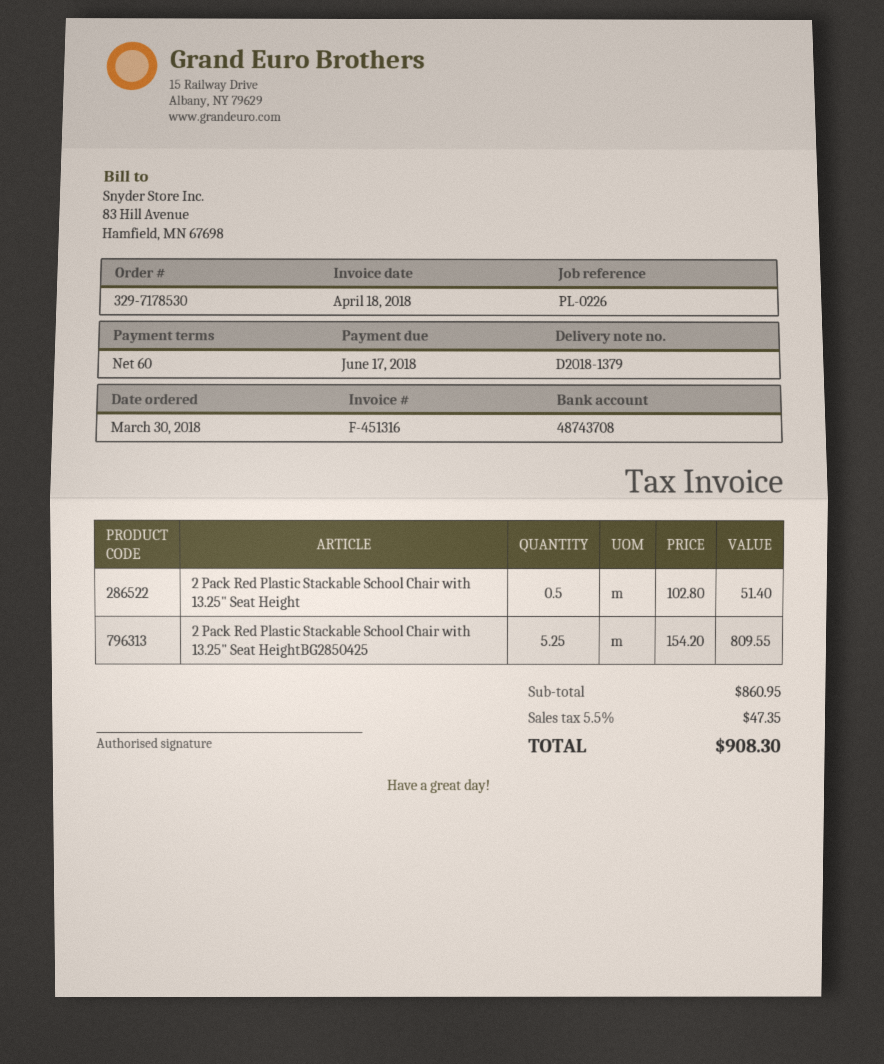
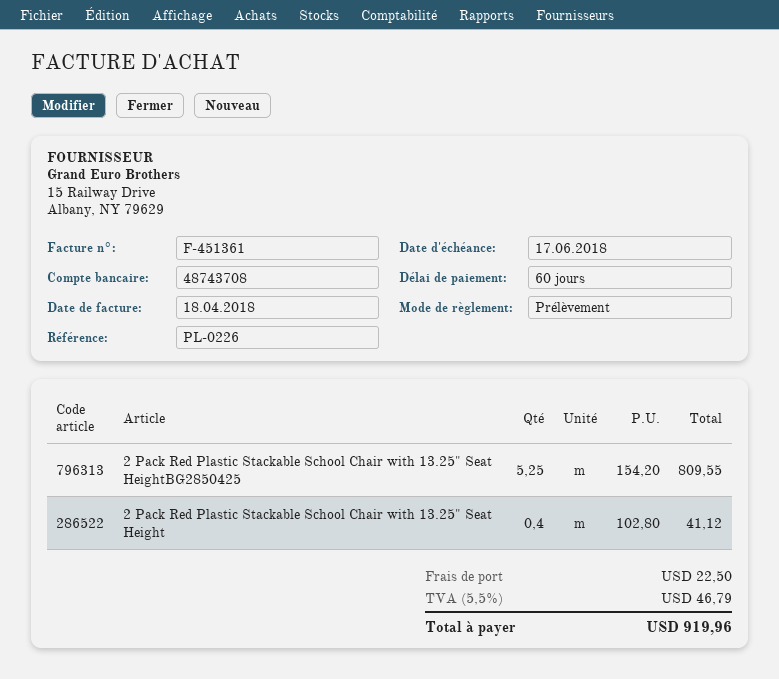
invoice number: F-451316 -> F-451361
2 Pack Red Plastic Stackable School Chair with 13.25" Seat Height: 0.5 x 102.80 = 51.40 -> 0.4 x 102.80 = 41.12
shipping: none -> 22.50
tax: 5.5% = 47.35 -> 5.5% = 46.79
total: 908.30 -> 919.96

